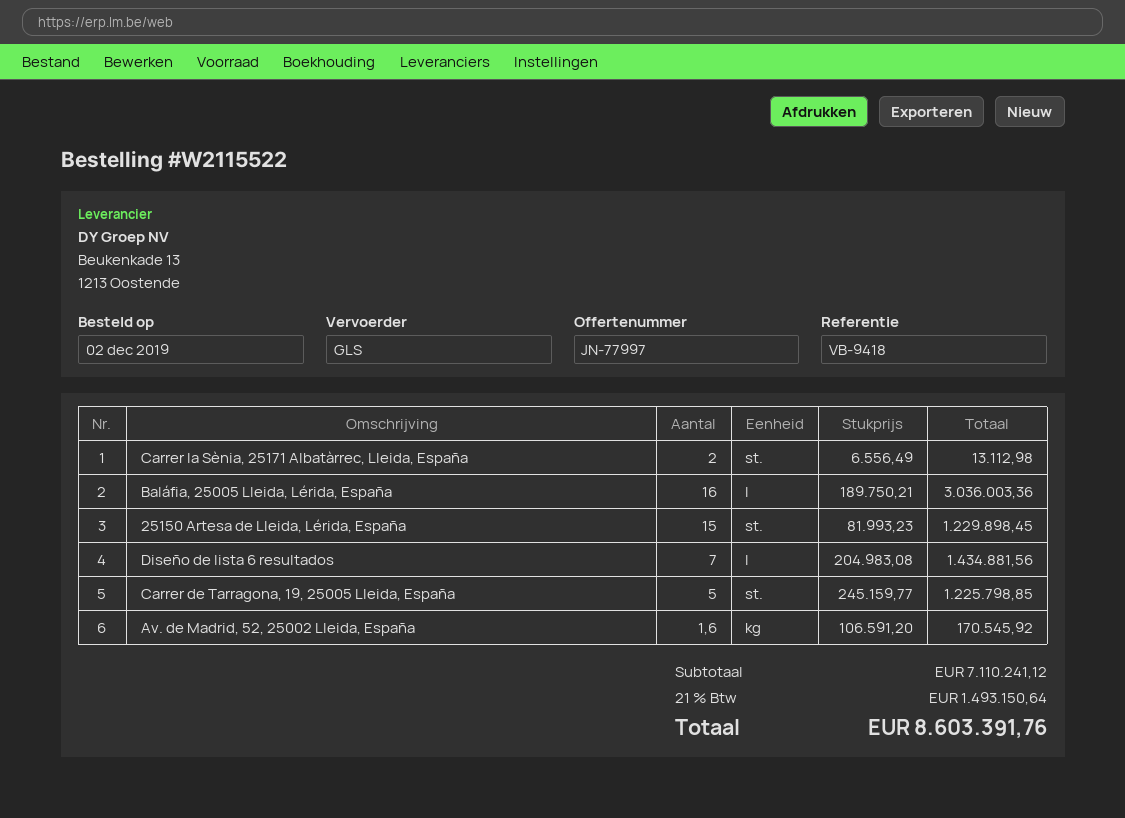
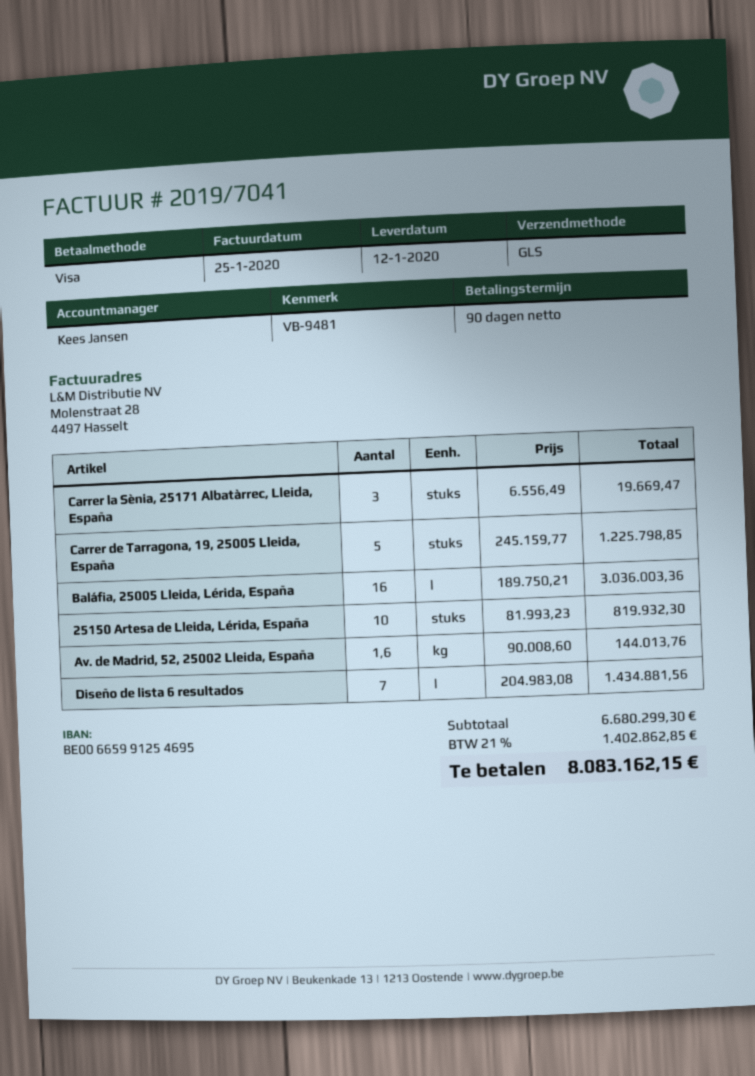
reference: VB-9418 -> VB-9481
Carrer la Sènia, 25171 Albatàrrec, Lleida, España: 2 x 6556.49 = 13112.98 -> 3 x 6556.49 = 19669.47
25150 Artesa de Lleida, Lérida, España: 15 x 81993.23 = 1229898.45 -> 10 x 81993.23 = 819932.30
Av. de Madrid, 52, 25002 Lleida, España: 1.6 x 106591.20 = 170545.92 -> 1.6 x 90008.60 = 144013.76
subtotal: 7110241.12 -> 6680299.30
tax: 21% = 1493150.64 -> 21% = 1402862.85
total: 8603391.76 -> 8083162.15

